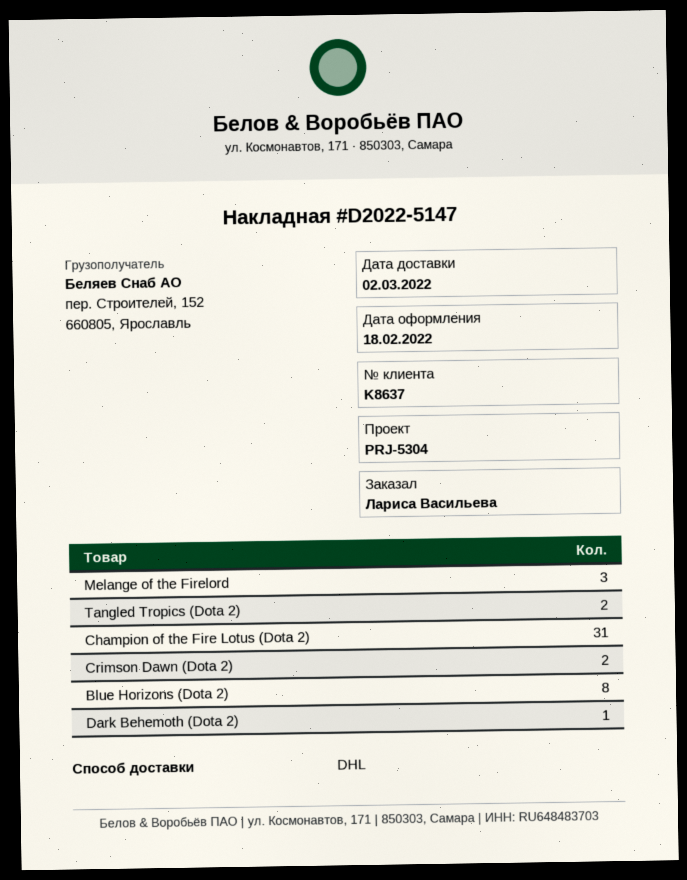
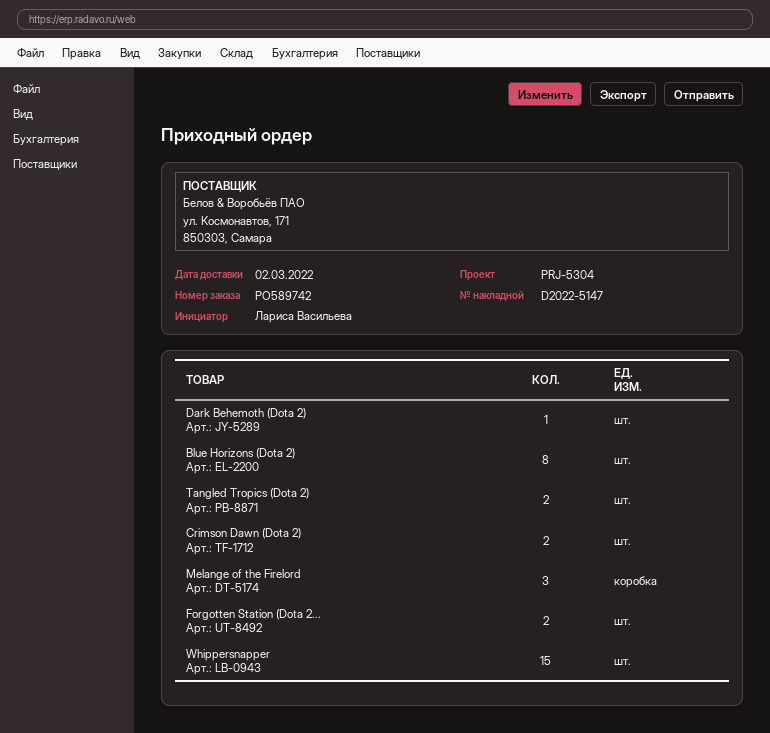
Champion of the Fire Lotus (Dota 2): 31 -> none
Forgotten Station (Dota 2...: none -> 2
Whippersnapper: none -> 15

